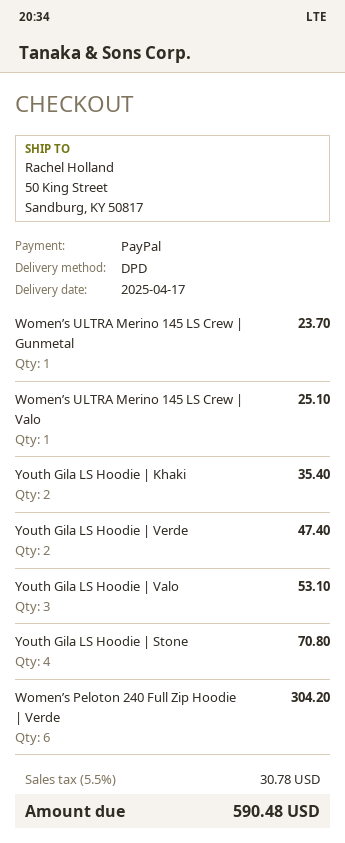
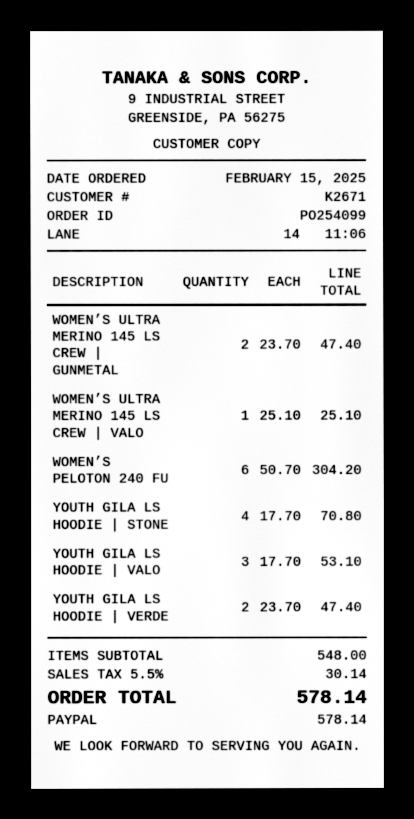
Women’s ULTRA Merino 145 LS Crew | Gunmetal: 1 for 23.70 -> 2 for 47.40
Youth Gila LS Hoodie | Khaki: 2 for 35.40 -> none
tax: 5.5% = 30.78 -> 5.5% = 30.14
total: 590.48 -> 578.14

